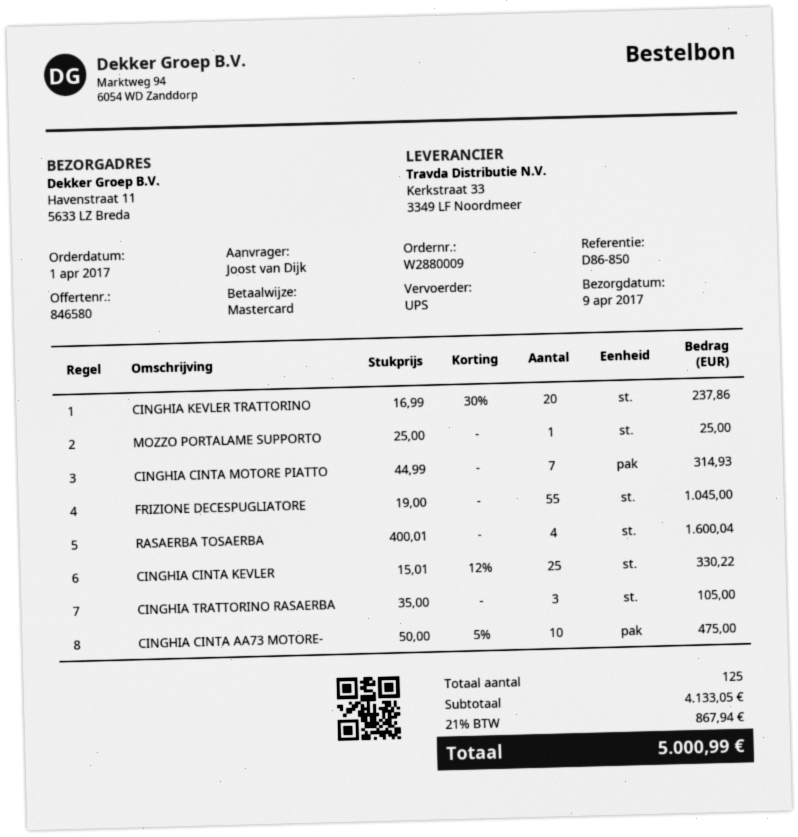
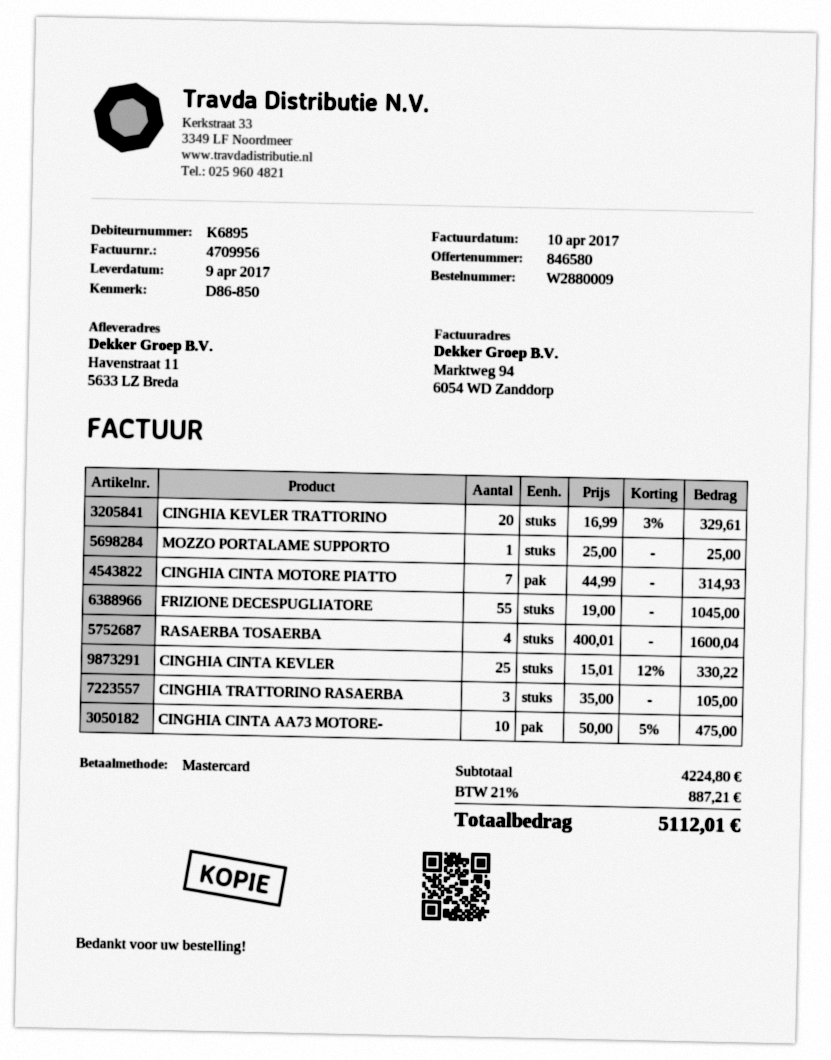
CINGHIA KEVLER TRATTORINO: 20 x 16.99 - 30% = 237.86 -> 20 x 16.99 - 3% = 329.61
subtotal: 4133.05 -> 4224.80
tax: 21% = 867.94 -> 21% = 887.21
total: 5000.99 -> 5112.01

